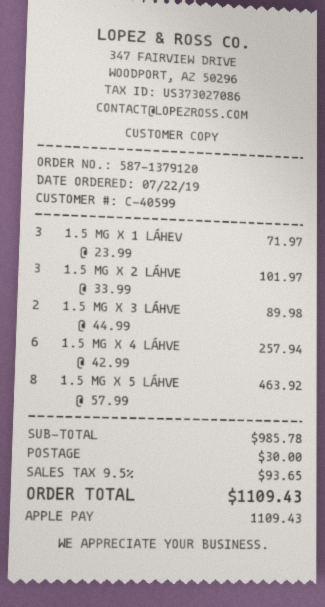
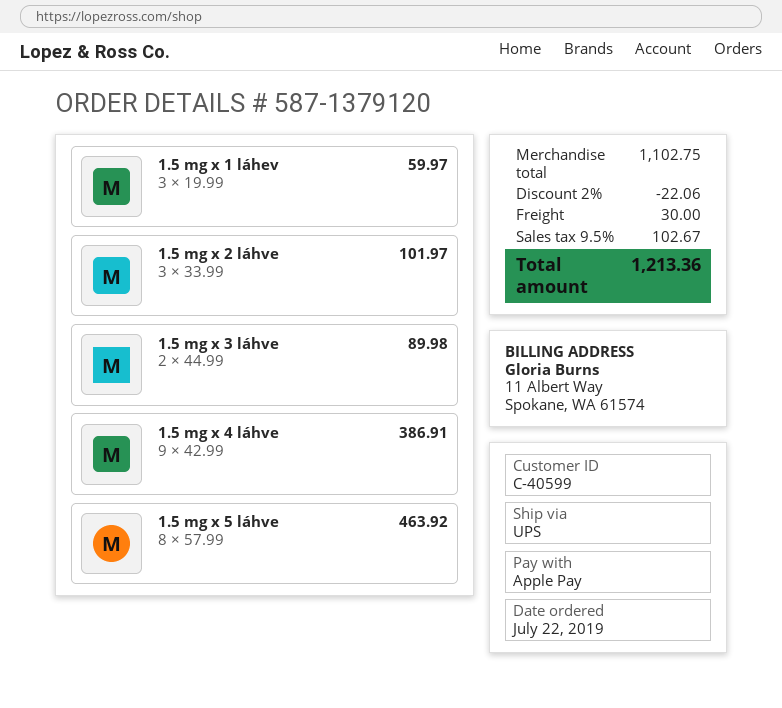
1.5 MG X 1 LÁHEV: 3 x 23.99 = 71.97 -> 3 x 19.99 = 59.97
1.5 MG X 4 LÁHVE: 6 x 42.99 = 257.94 -> 9 x 42.99 = 386.91
subtotal: 985.78 -> 1102.75
discount: none -> 2% = 22.06
tax: 9.5% = 93.65 -> 9.5% = 102.67
total: 1109.43 -> 1213.36

